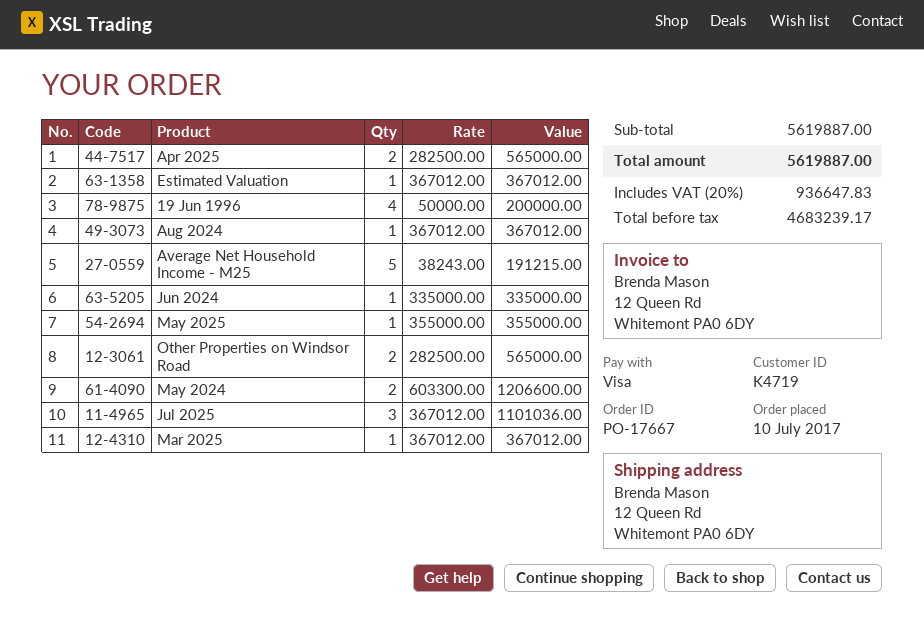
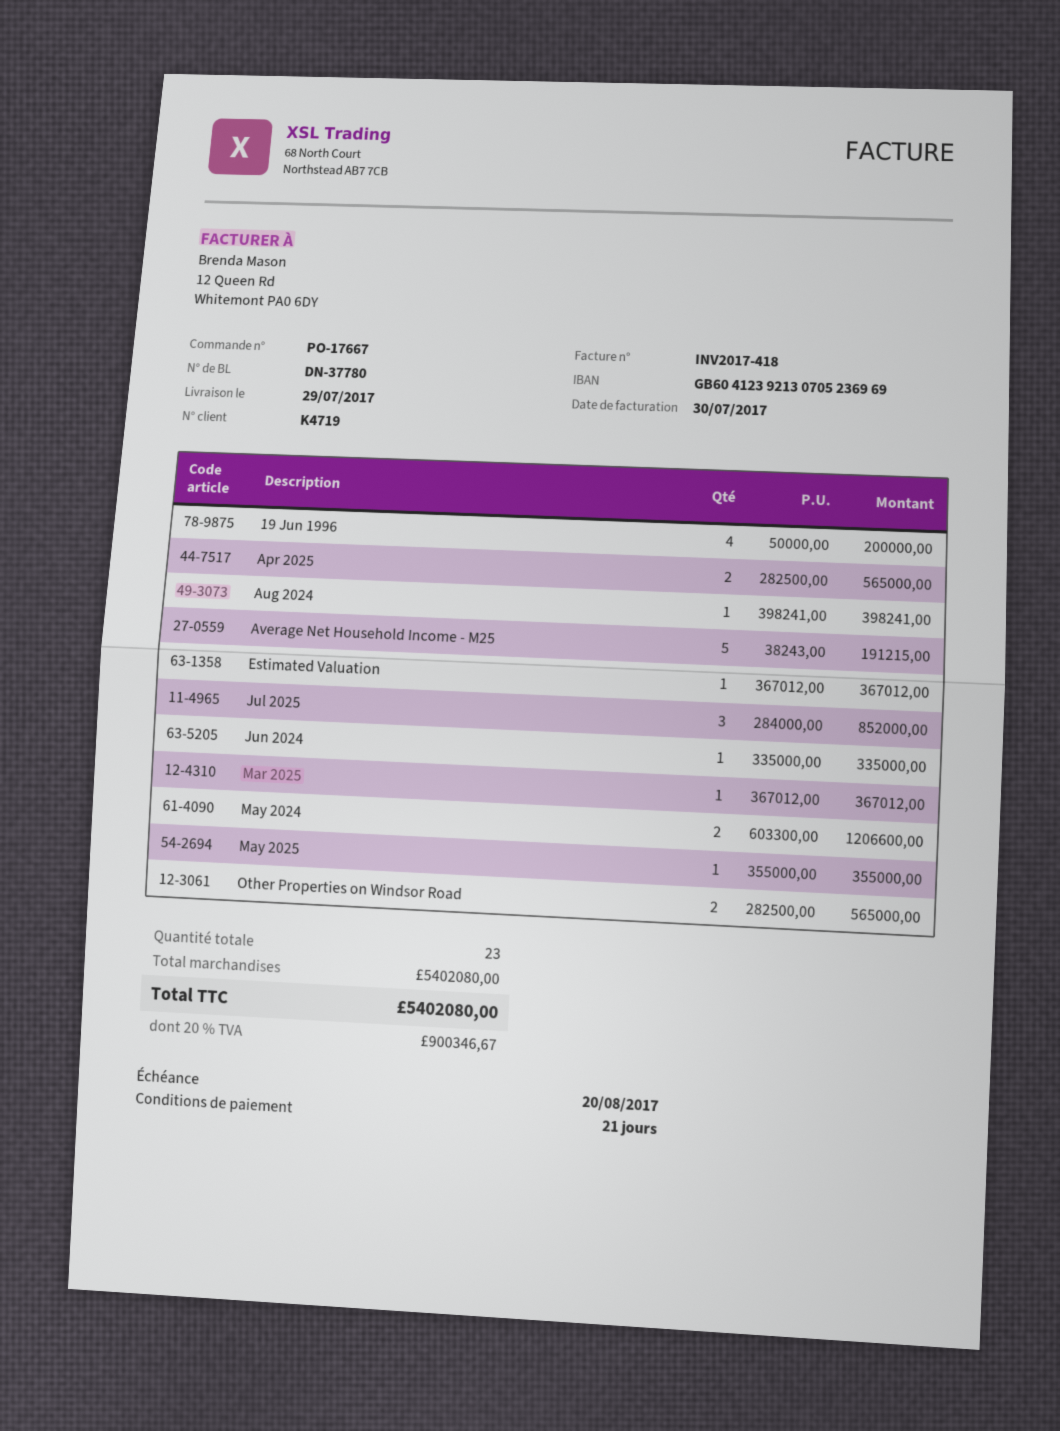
Aug 2024: 1 x 367012.00 = 367012.00 -> 1 x 398241.00 = 398241.00
Jul 2025: 3 x 367012.00 = 1101036.00 -> 3 x 284000.00 = 852000.00
subtotal: 5619887.00 -> 5402080.00
tax: 20% = 936647.83 -> 20% = 900346.67
total: 5619887.00 -> 5402080.00

